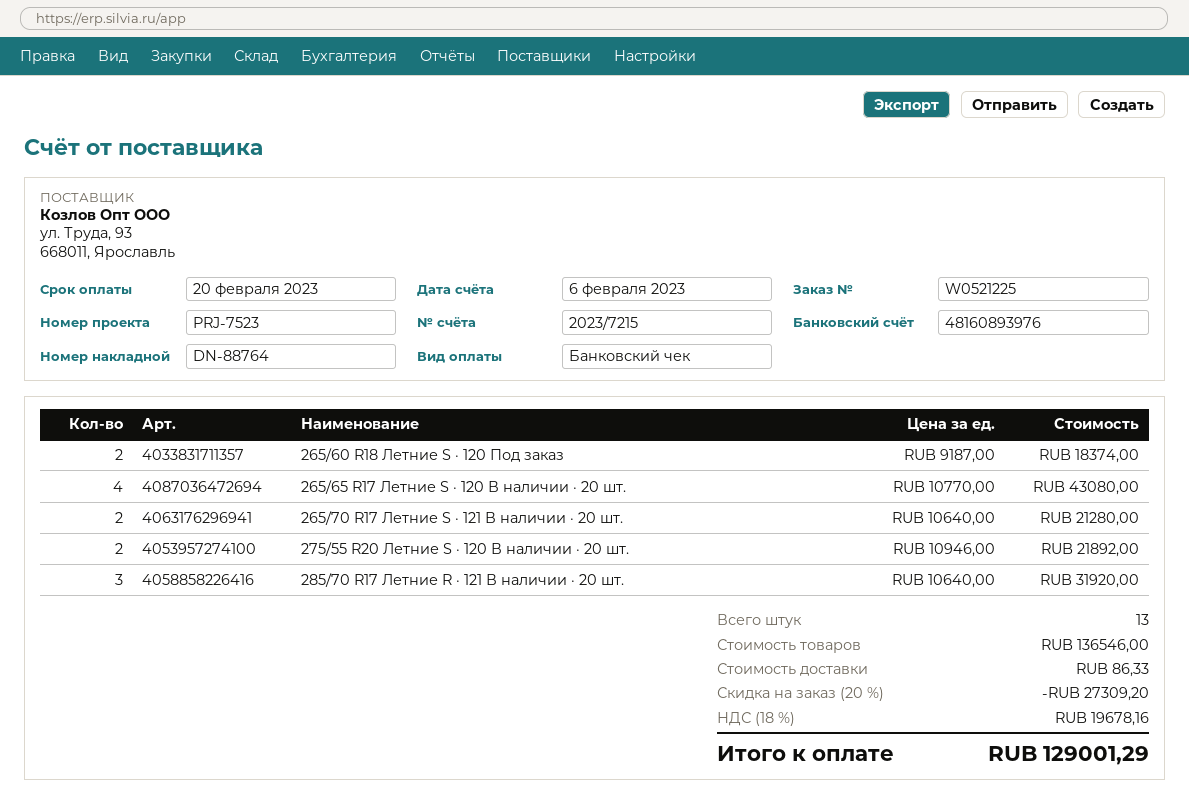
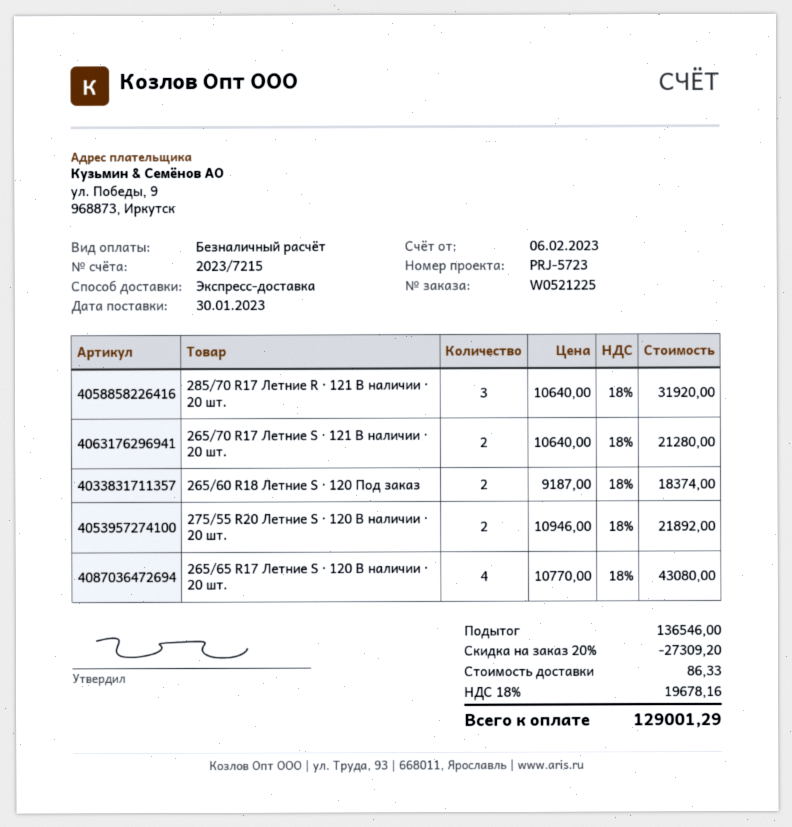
reference: PRJ-7523 -> PRJ-5723
payment method: cheque -> bank transfer

